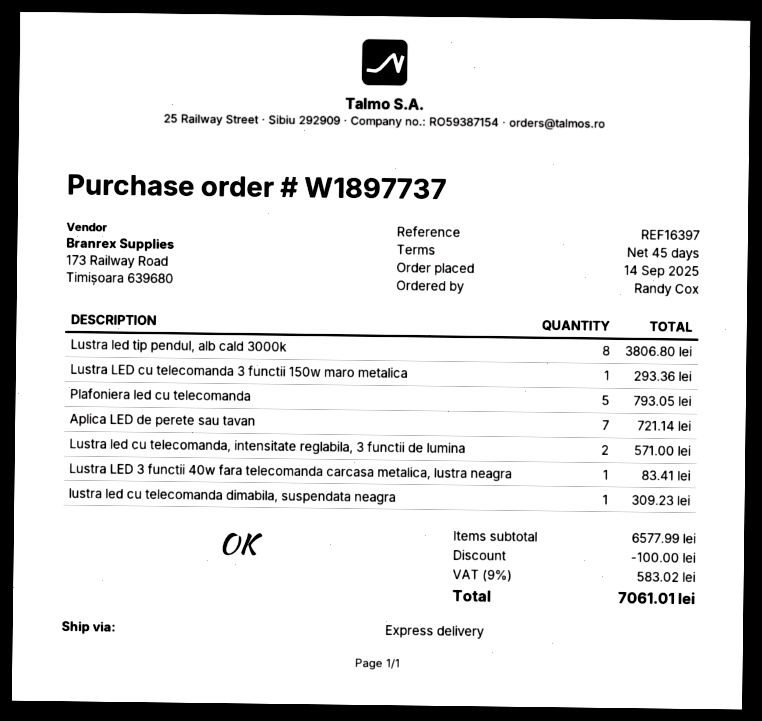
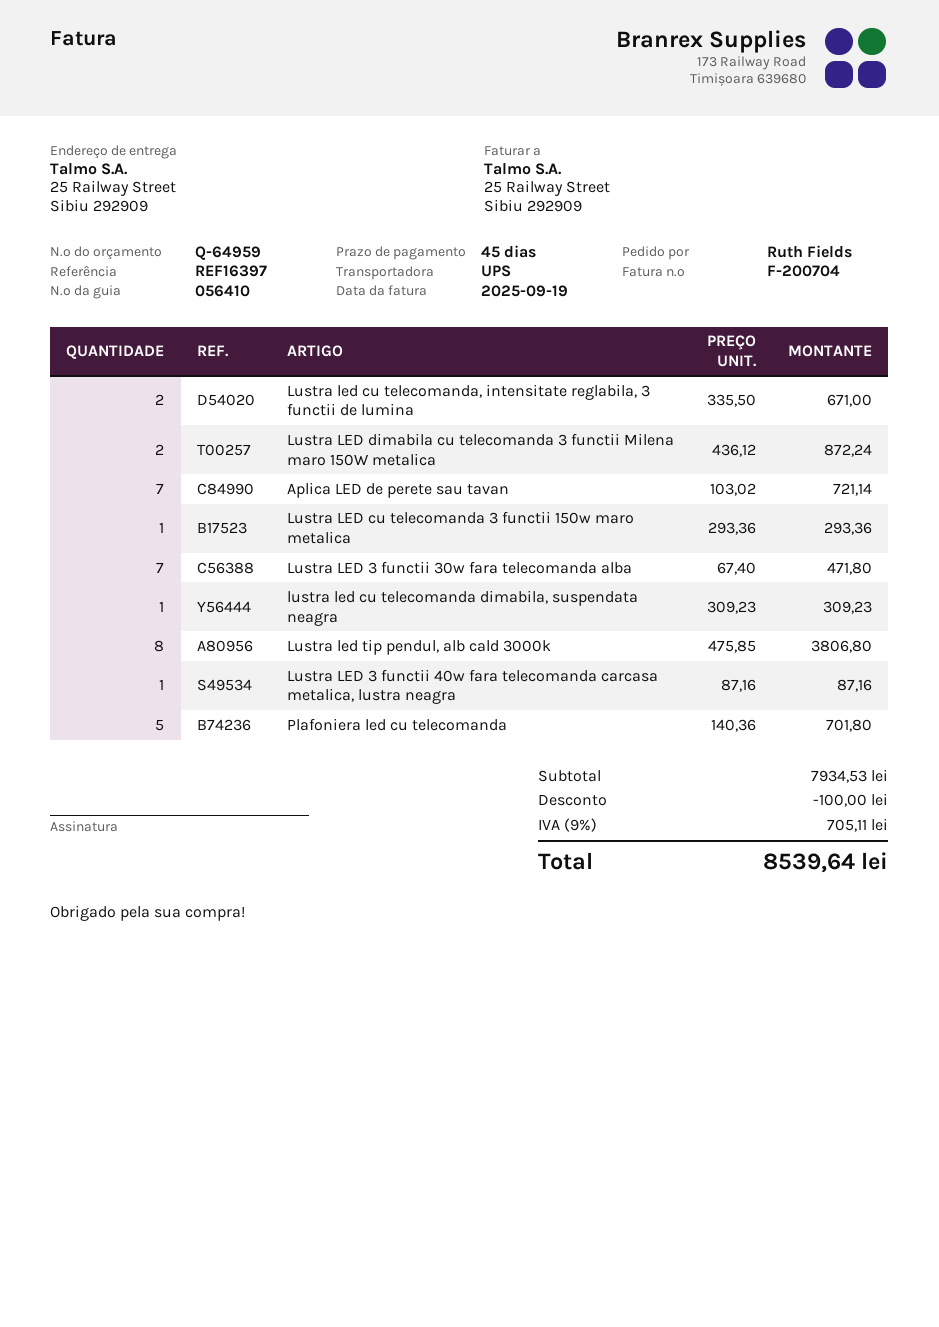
ordered by: Randy Cox -> Ruth Fields
shipping method: express -> UPS
Plafoniera led cu telecomanda: 5 for 793.05 -> 5 for 701.80
Lustra led cu telecomanda, intensitate reglabila, 3 functii de lumina: 2 for 571.00 -> 2 for 671.00
Lustra LED 3 functii 40w fara telecomanda carcasa metalica, lustra neagra: 1 for 83.41 -> 1 for 87.16
Lustra LED dimabila cu telecomanda 3 functii Milena maro 150W metalica: none -> 2 for 872.24
Lustra LED 3 functii 30w fara telecomanda alba: none -> 7 for 471.80
subtotal: 6577.99 -> 7934.53
tax: 9% = 583.02 -> 9% = 705.11
total: 7061.01 -> 8539.64

